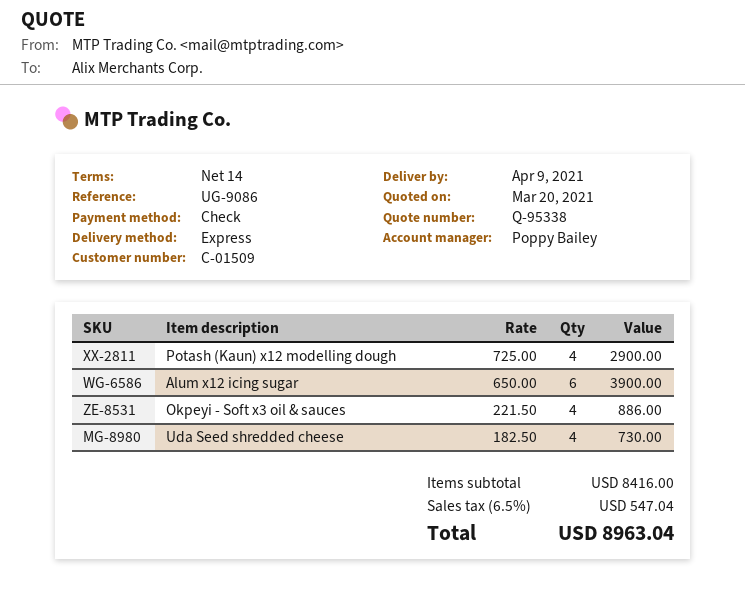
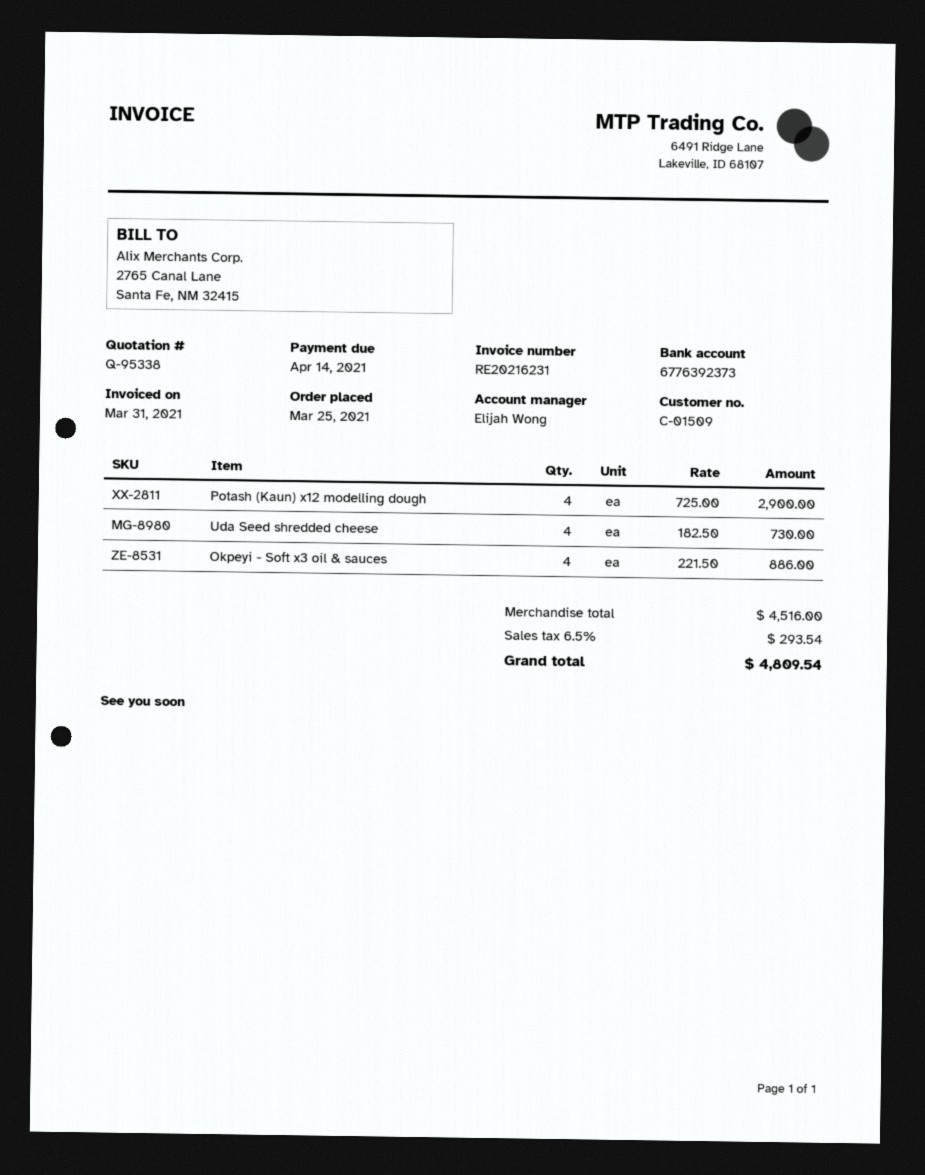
sales rep: Poppy Bailey -> Elijah Wong
Alum x12 icing sugar: 6 x 650.00 = 3900.00 -> none
subtotal: 8416.00 -> 4516.00
tax: 6.5% = 547.04 -> 6.5% = 293.54
total: 8963.04 -> 4809.54

